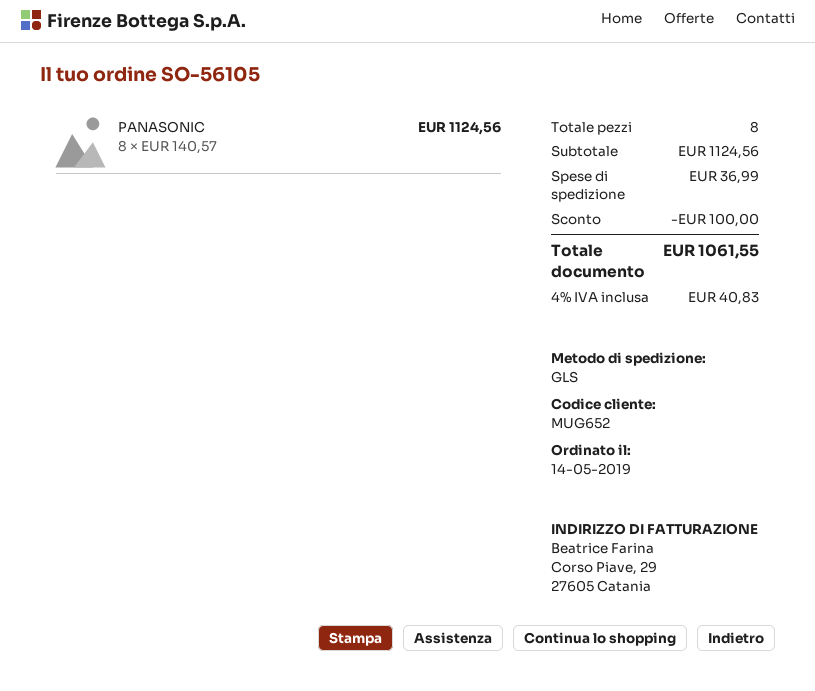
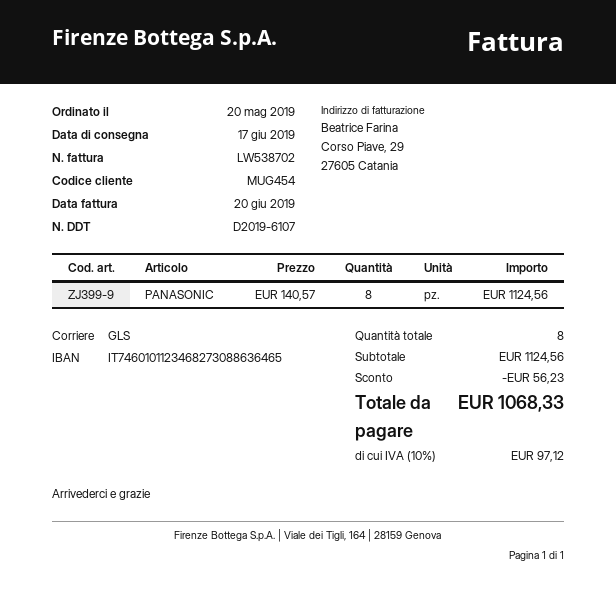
order date: 2019-05-14 -> 2019-05-20
customer number: MUG652 -> MUG454
discount: 100.00 -> 56.23
shipping: 36.99 -> none
tax: 4% = 40.83 -> 10% = 97.12
total: 1061.55 -> 1068.33

